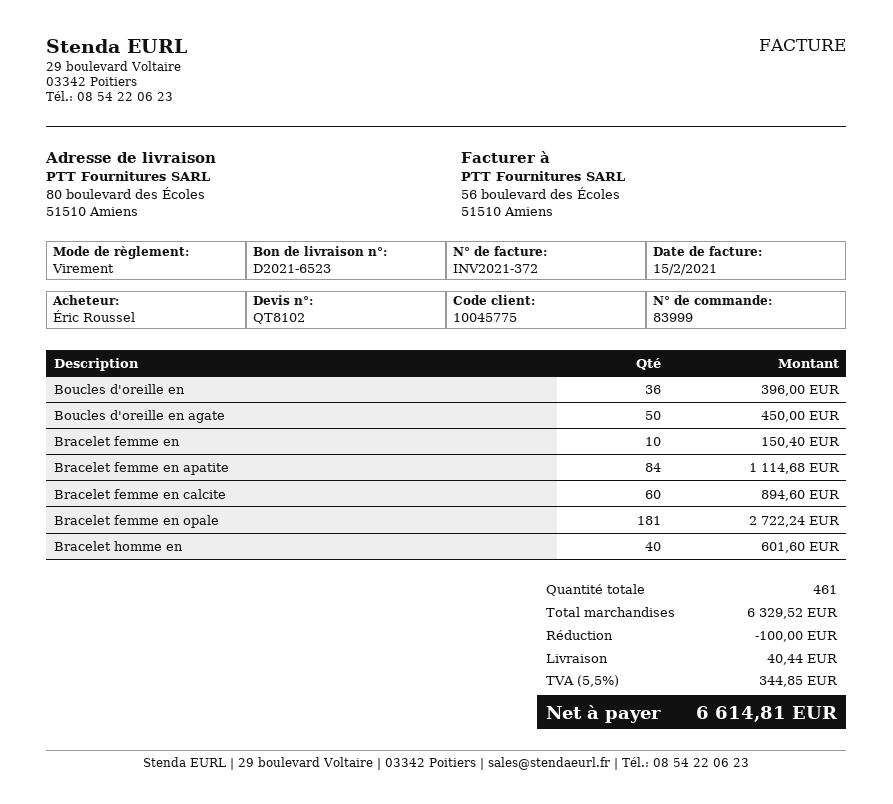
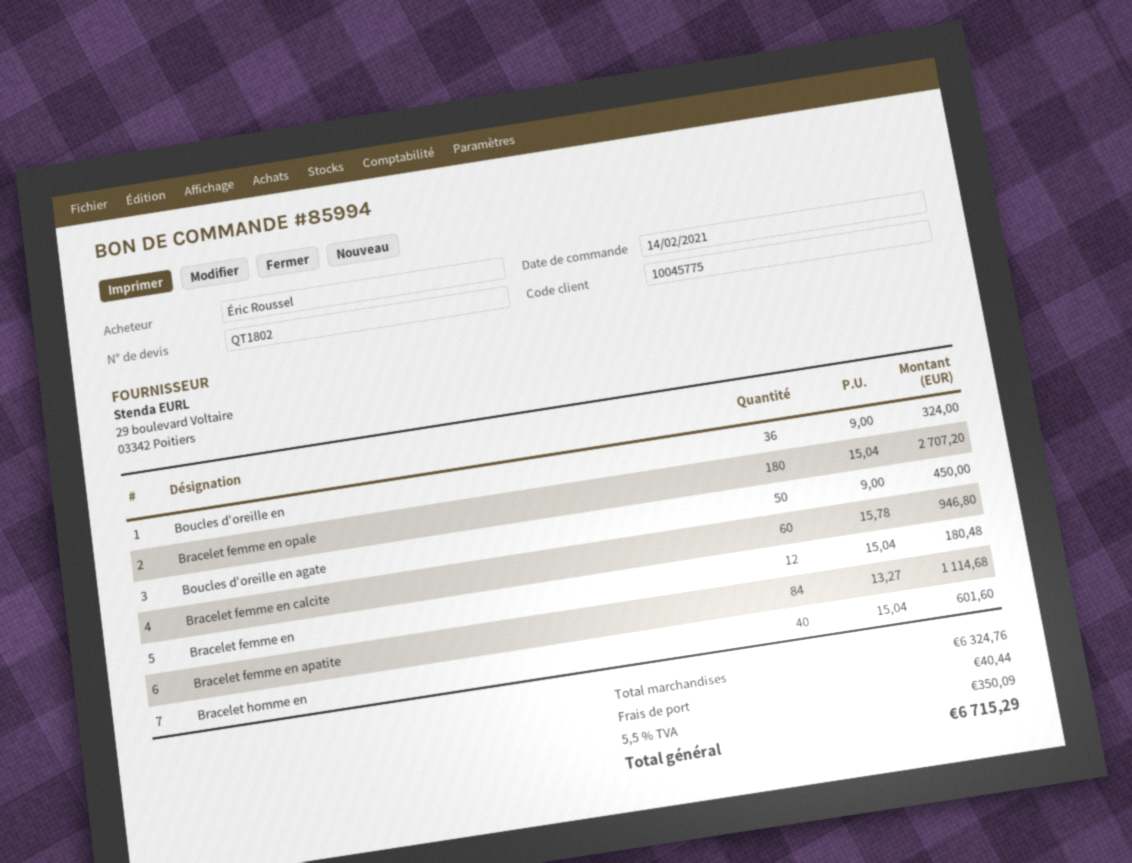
quote number: QT8102 -> QT1802
order number: 83999 -> 85994
Boucles d'oreille en: 36 for 396.00 -> 36 for 324.00
Bracelet femme en: 10 for 150.40 -> 12 for 180.48
Bracelet femme en calcite: 60 for 894.60 -> 60 for 946.80
Bracelet femme en opale: 181 for 2722.24 -> 180 for 2707.20
subtotal: 6329.52 -> 6324.76
discount: 100.00 -> none
tax: 5.5% = 344.85 -> 5.5% = 350.09
total: 6614.81 -> 6715.29

